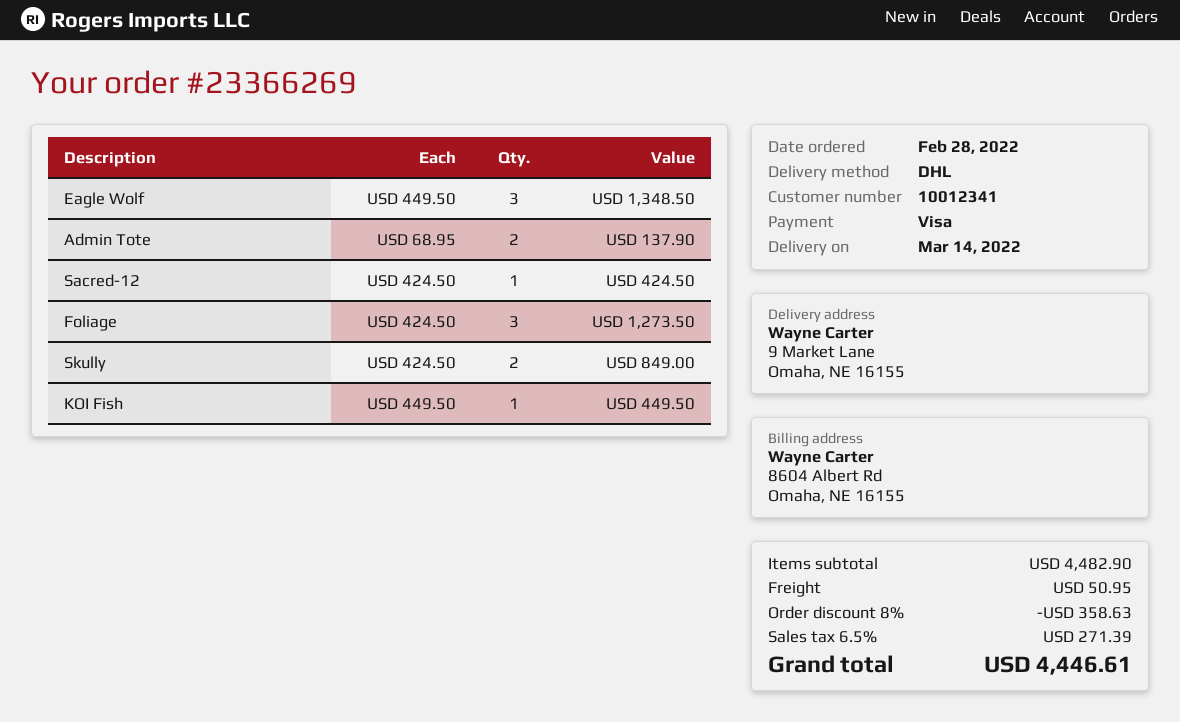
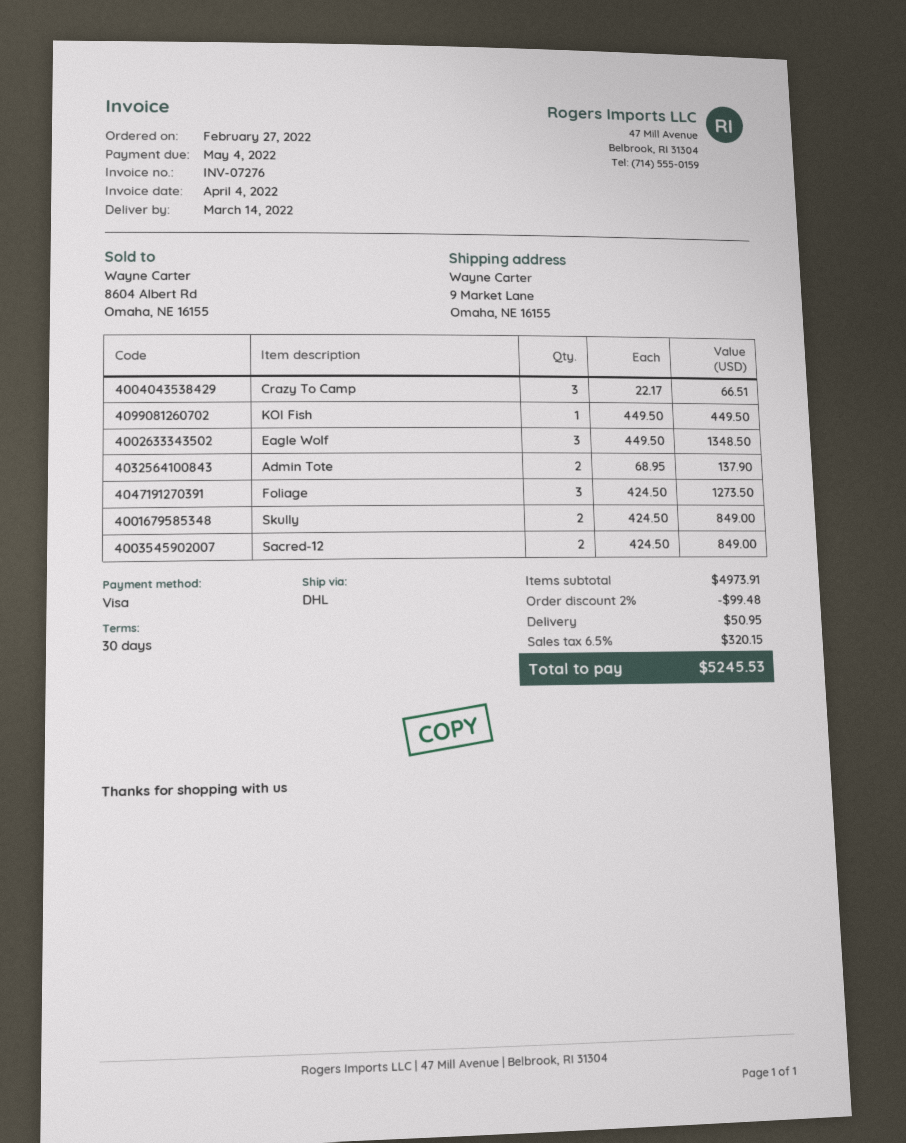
order date: 2022-02-28 -> 2022-02-27
Sacred-12: 1 x 424.50 = 424.50 -> 2 x 424.50 = 849.00
Crazy To Camp: none -> 3 x 22.17 = 66.51
subtotal: 4482.90 -> 4973.91
discount: 8% = 358.63 -> 2% = 99.48
tax: 6.5% = 271.39 -> 6.5% = 320.15
total: 4446.61 -> 5245.53

